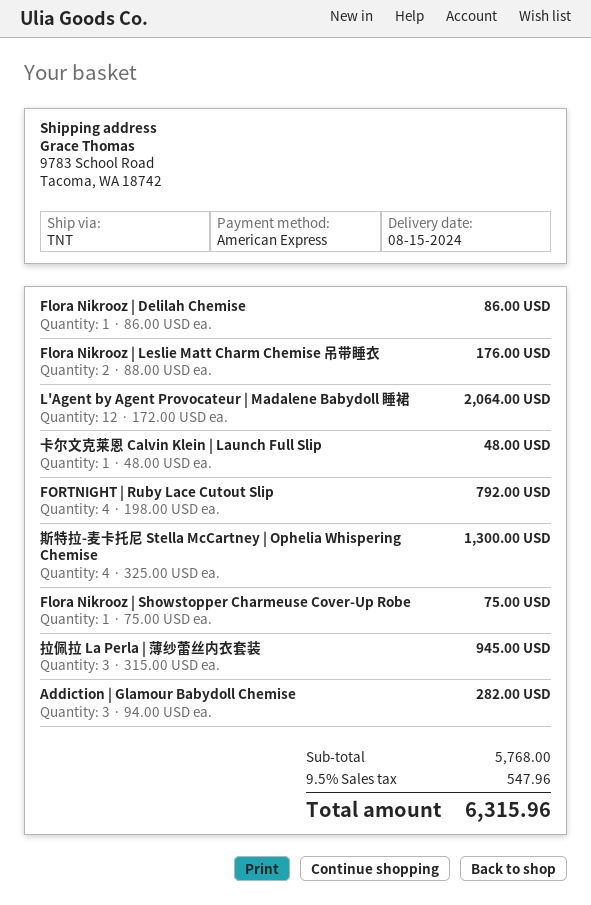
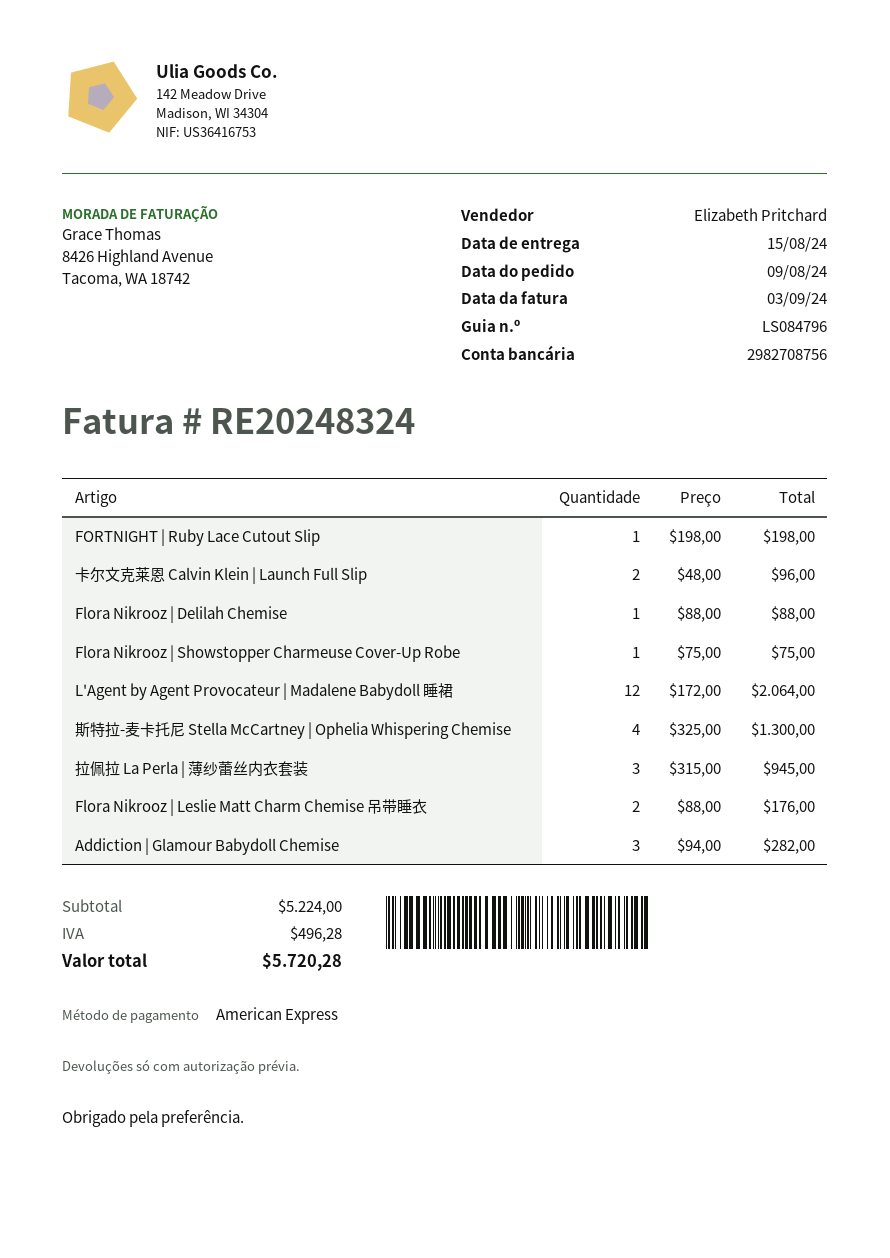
Flora Nikrooz | Delilah Chemise: 1 x 86.00 = 86.00 -> 1 x 88.00 = 88.00
卡尔文克莱恩 Calvin Klein | Launch Full Slip: 1 x 48.00 = 48.00 -> 2 x 48.00 = 96.00
FORTNIGHT | Ruby Lace Cutout Slip: 4 x 198.00 = 792.00 -> 1 x 198.00 = 198.00
subtotal: 5768.00 -> 5224.00
tax: 547.96 -> 496.28
total: 6315.96 -> 5720.28

